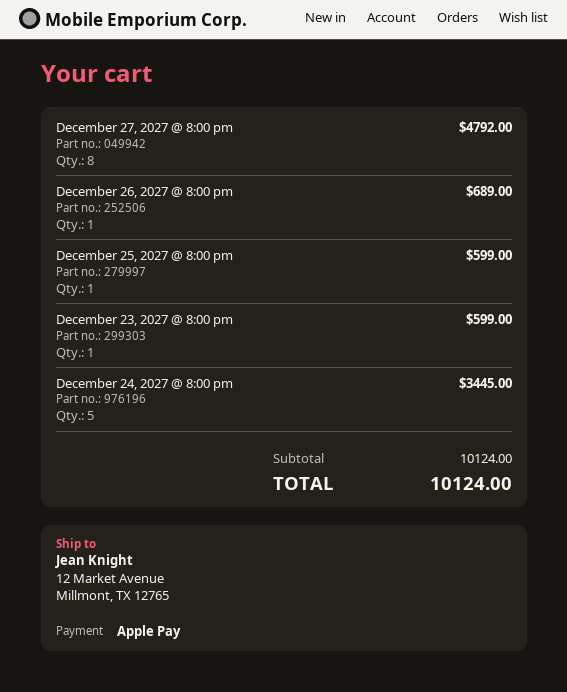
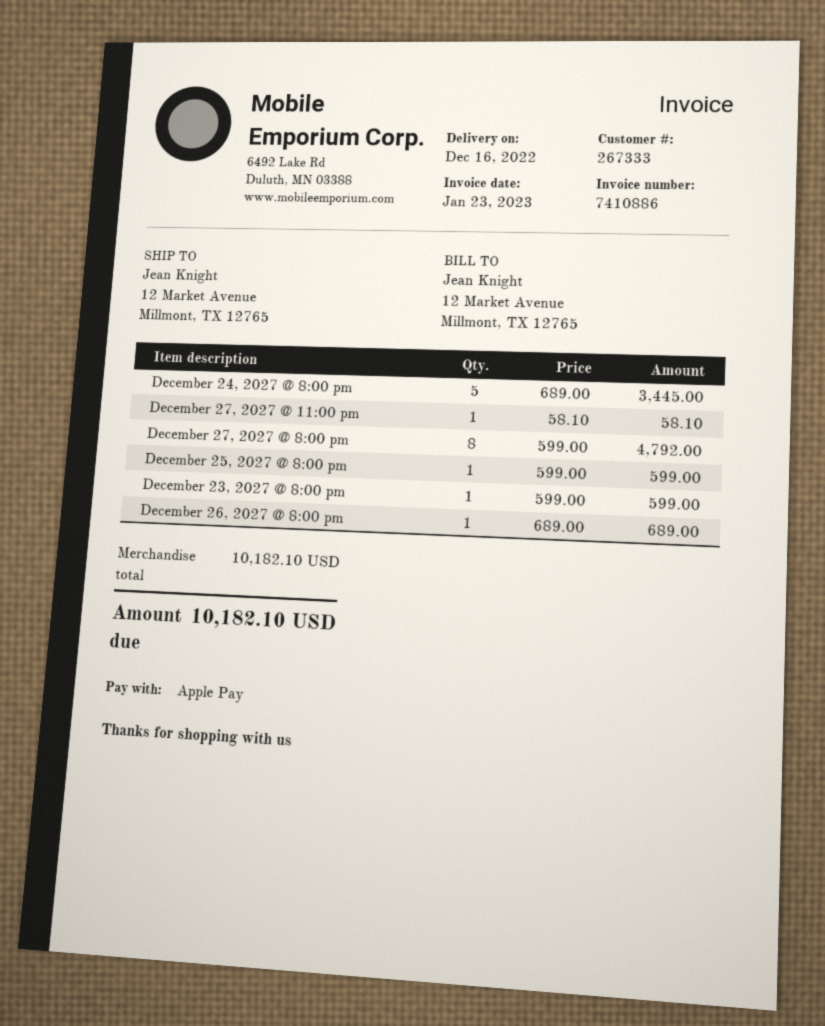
December 27, 2027 @ 11:00 pm: none -> 1 for 58.10
subtotal: 10124.00 -> 10182.10
total: 10124.00 -> 10182.10

